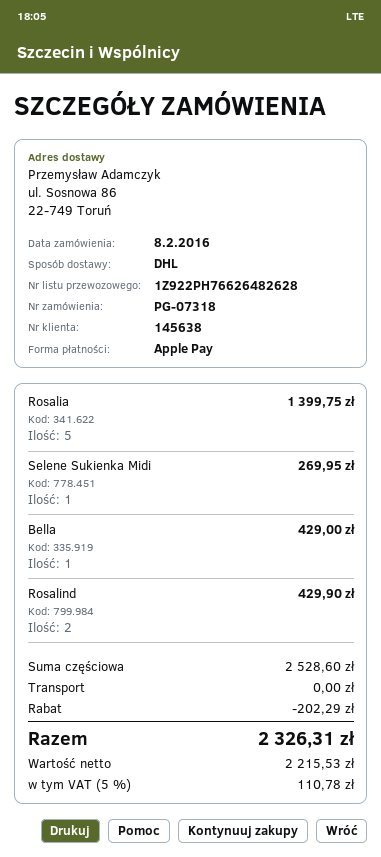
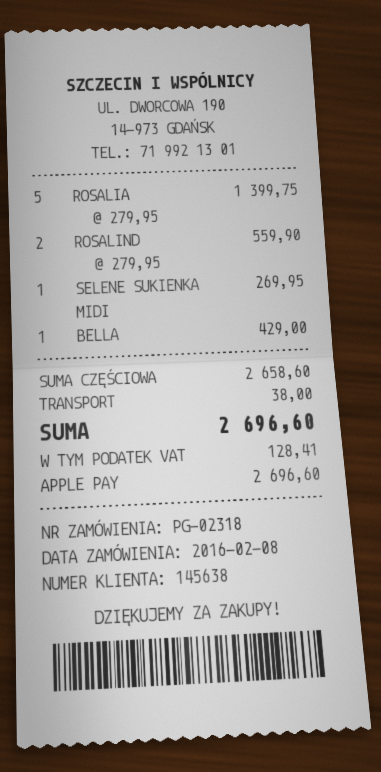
order number: PG-07318 -> PG-02318
Rosalind: 2 for 429.90 -> 2 for 559.90
subtotal: 2528.60 -> 2658.60
discount: 202.29 -> none
shipping: 0.00 -> 38.00
tax: 110.78 -> 128.41
total: 2326.31 -> 2696.60

